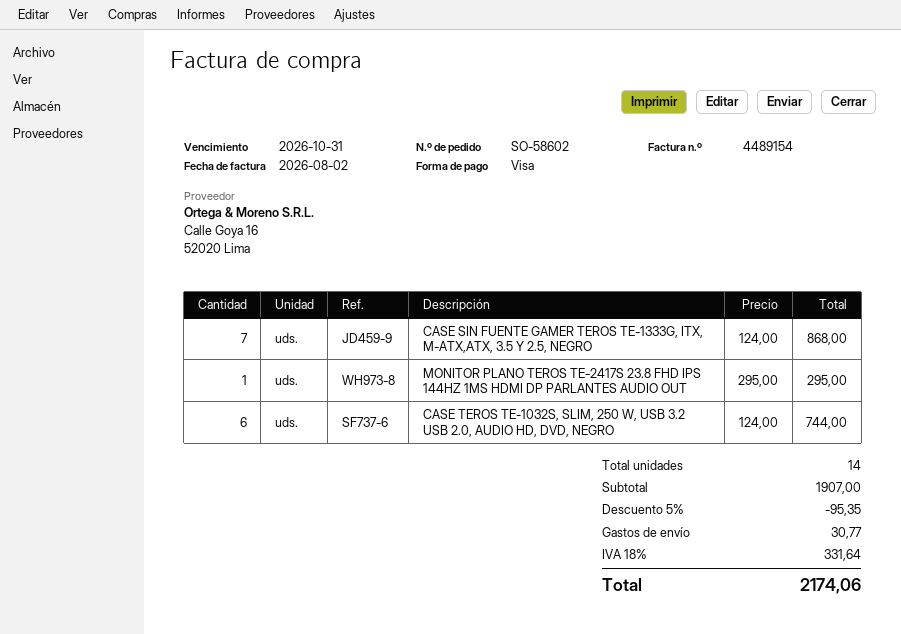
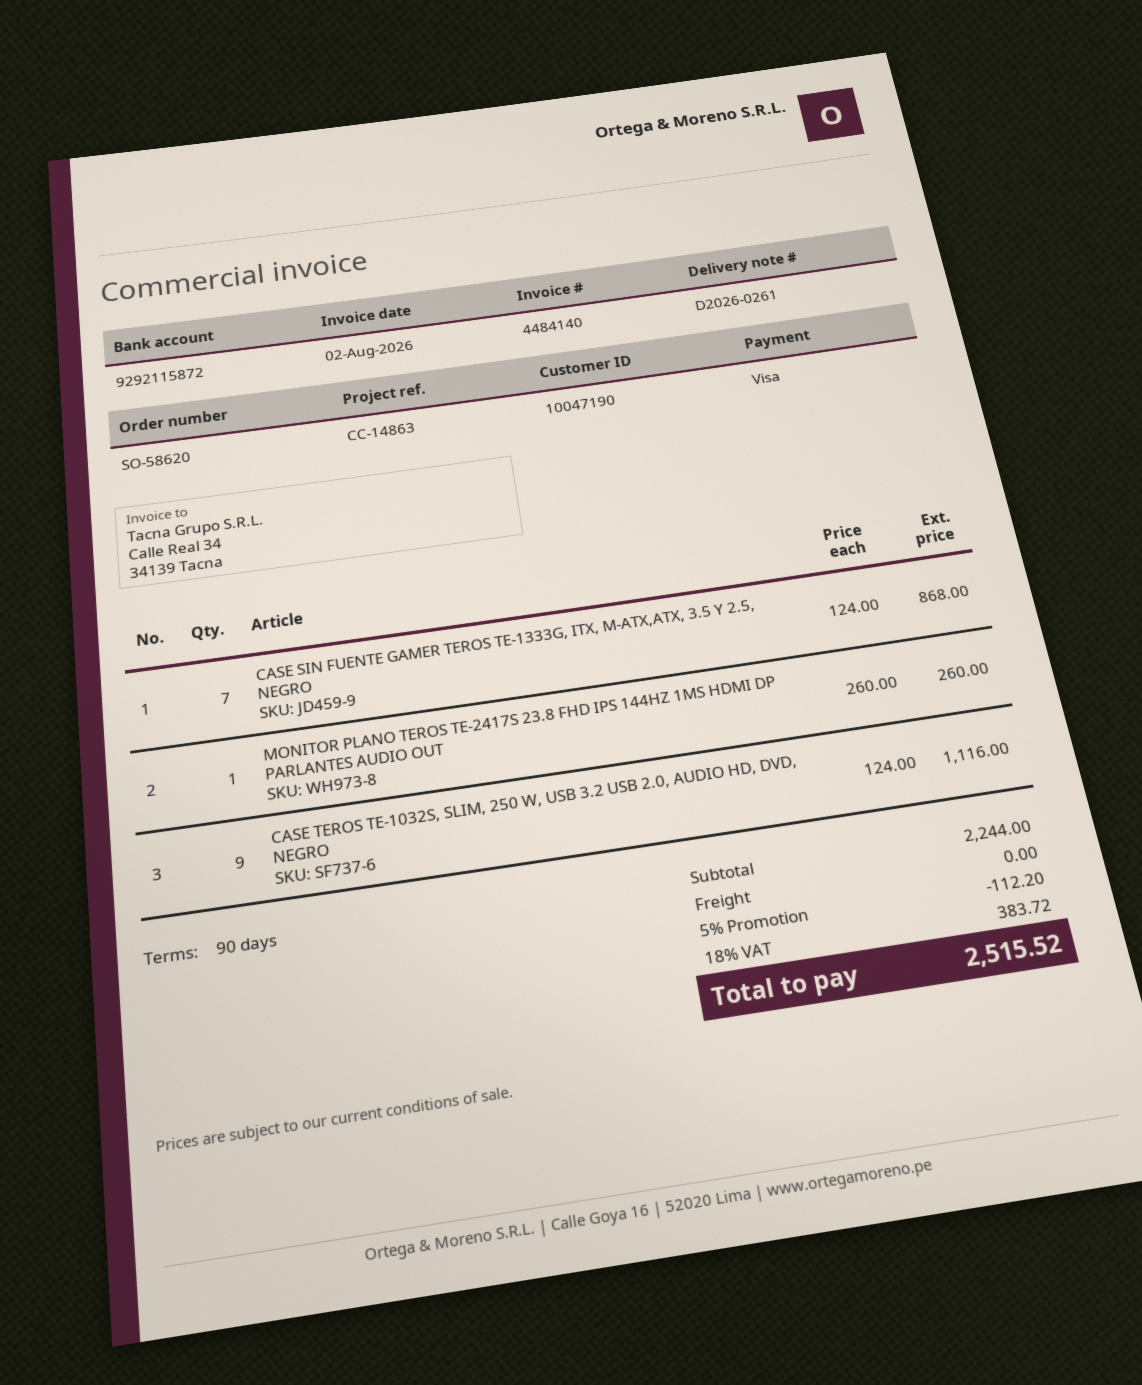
order number: SO-58602 -> SO-58620
invoice number: 4489154 -> 4484140
MONITOR PLANO TEROS TE-2417S 23.8 FHD IPS 144HZ 1MS HDMI DP PARLANTES AUDIO OUT: 1 x 295.00 = 295.00 -> 1 x 260.00 = 260.00
CASE TEROS TE-1032S, SLIM, 250 W, USB 3.2 USB 2.0, AUDIO HD, DVD, NEGRO: 6 x 124.00 = 744.00 -> 9 x 124.00 = 1116.00
subtotal: 1907.00 -> 2244.00
discount: 5% = 95.35 -> 5% = 112.20
shipping: 30.77 -> 0.00
tax: 18% = 331.64 -> 18% = 383.72
total: 2174.06 -> 2515.52

